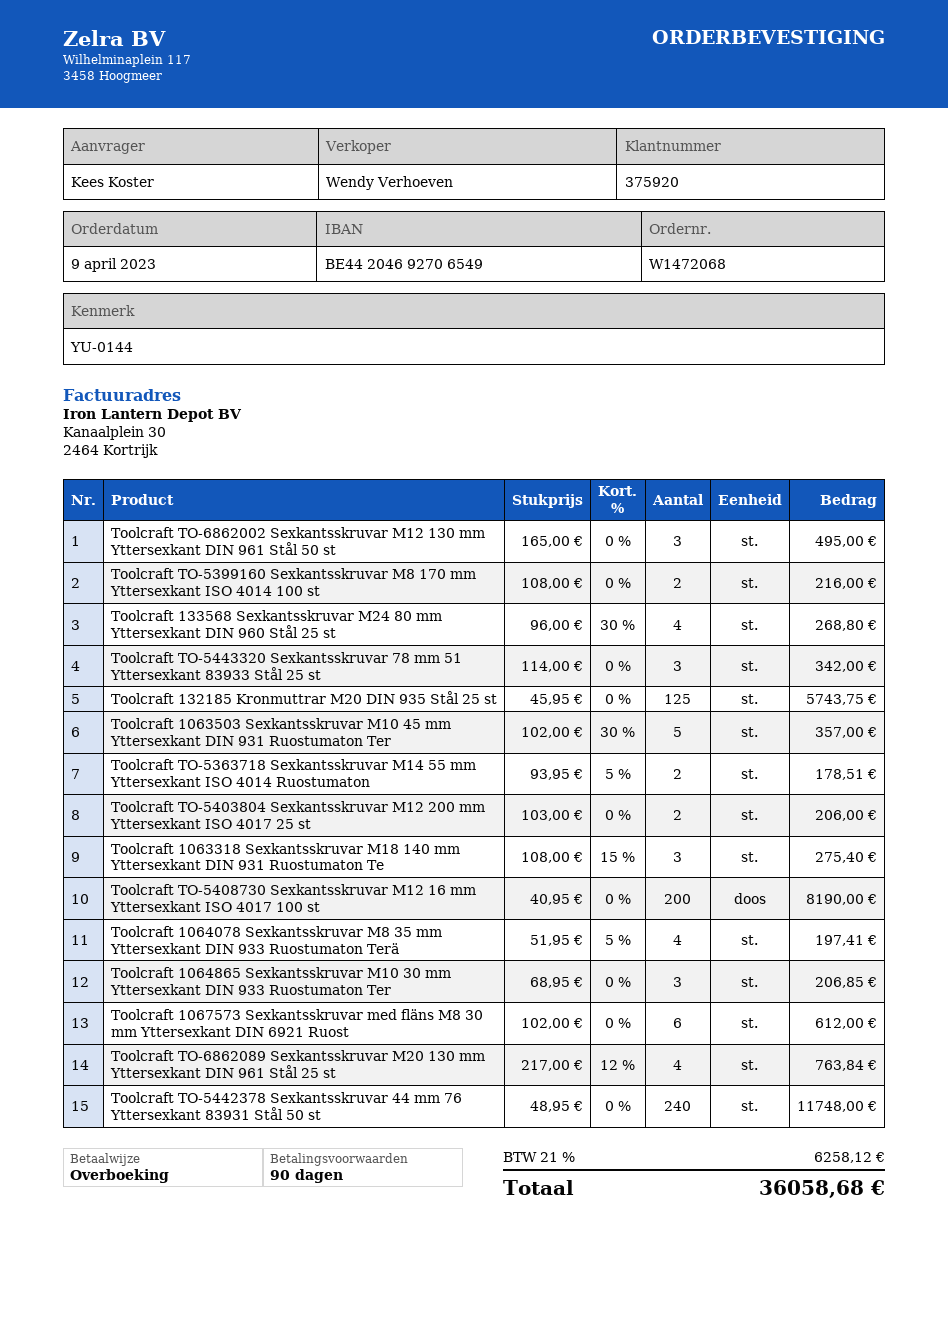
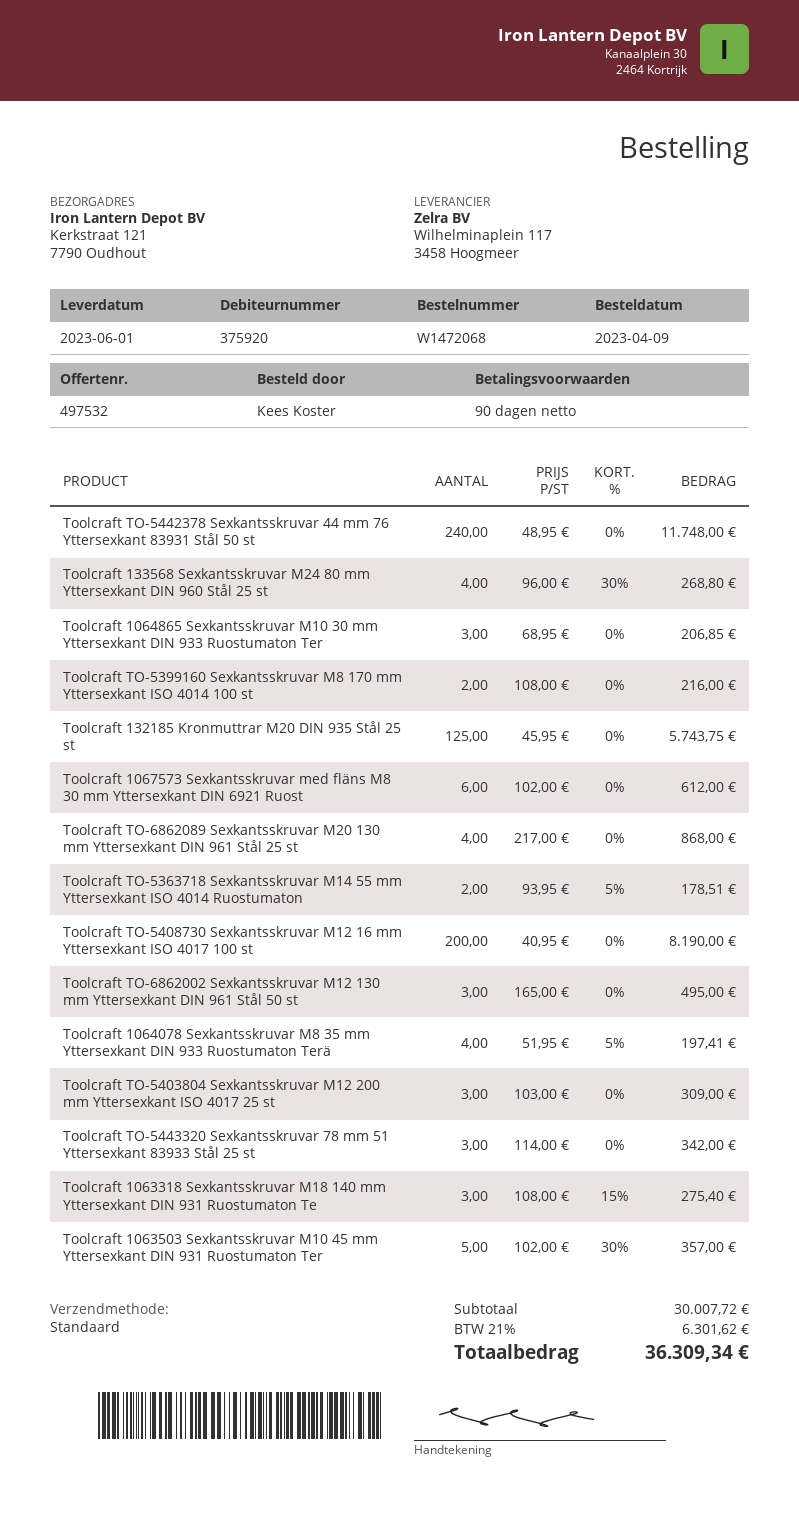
Toolcraft TO-5403804 Sexkantsskruvar M12 200 mm Yttersexkant ISO 4017 25 st: 2 x 103.00 = 206.00 -> 3 x 103.00 = 309.00
Toolcraft TO-6862089 Sexkantsskruvar M20 130 mm Yttersexkant DIN 961 Stål 25 st: 4 x 217.00 - 12% = 763.84 -> 4 x 217.00 = 868.00
tax: 21% = 6258.12 -> 21% = 6301.62
total: 36058.68 -> 36309.34

